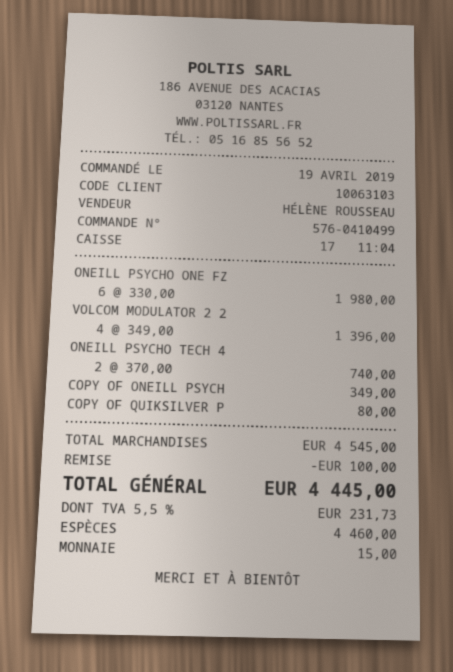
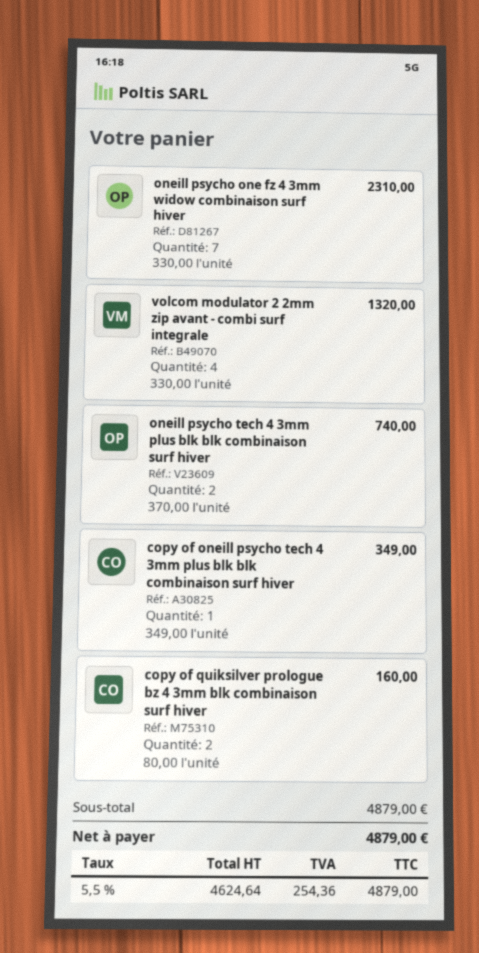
ONEILL PSYCHO ONE FZ: 6 x 330.00 = 1980.00 -> 7 x 330.00 = 2310.00
VOLCOM MODULATOR 2 2: 4 x 349.00 = 1396.00 -> 4 x 330.00 = 1320.00
COPY OF QUIKSILVER P: 1 x 80.00 = 80.00 -> 2 x 80.00 = 160.00
subtotal: 4545.00 -> 4879.00
discount: 100.00 -> none
tax: 5.5% = 231.73 -> 5.5% = 254.36
total: 4445.00 -> 4879.00

